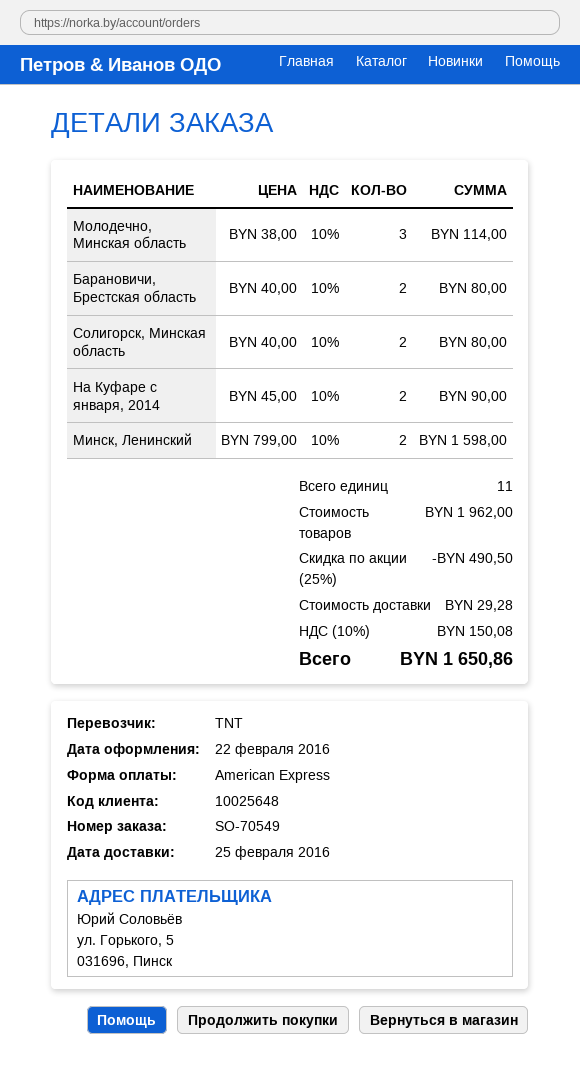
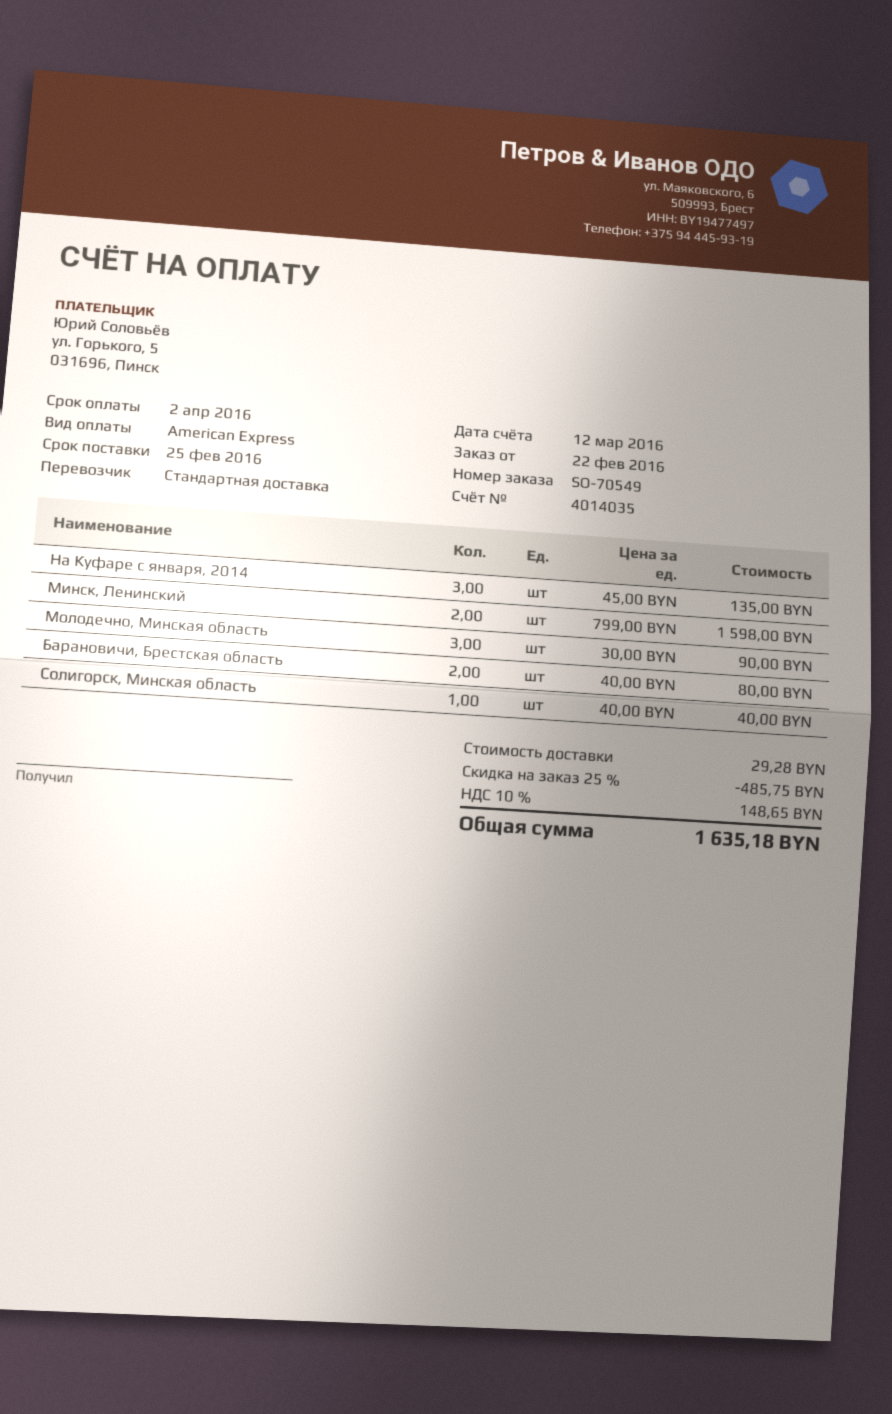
shipping method: TNT -> standard
Молодечно, Минская область: 3 x 38.00 = 114.00 -> 3 x 30.00 = 90.00
Солигорск, Минская область: 2 x 40.00 = 80.00 -> 1 x 40.00 = 40.00
На Куфаре с января, 2014: 2 x 45.00 = 90.00 -> 3 x 45.00 = 135.00
discount: 25% = 490.50 -> 25% = 485.75
tax: 10% = 150.08 -> 10% = 148.65
total: 1650.86 -> 1635.18

